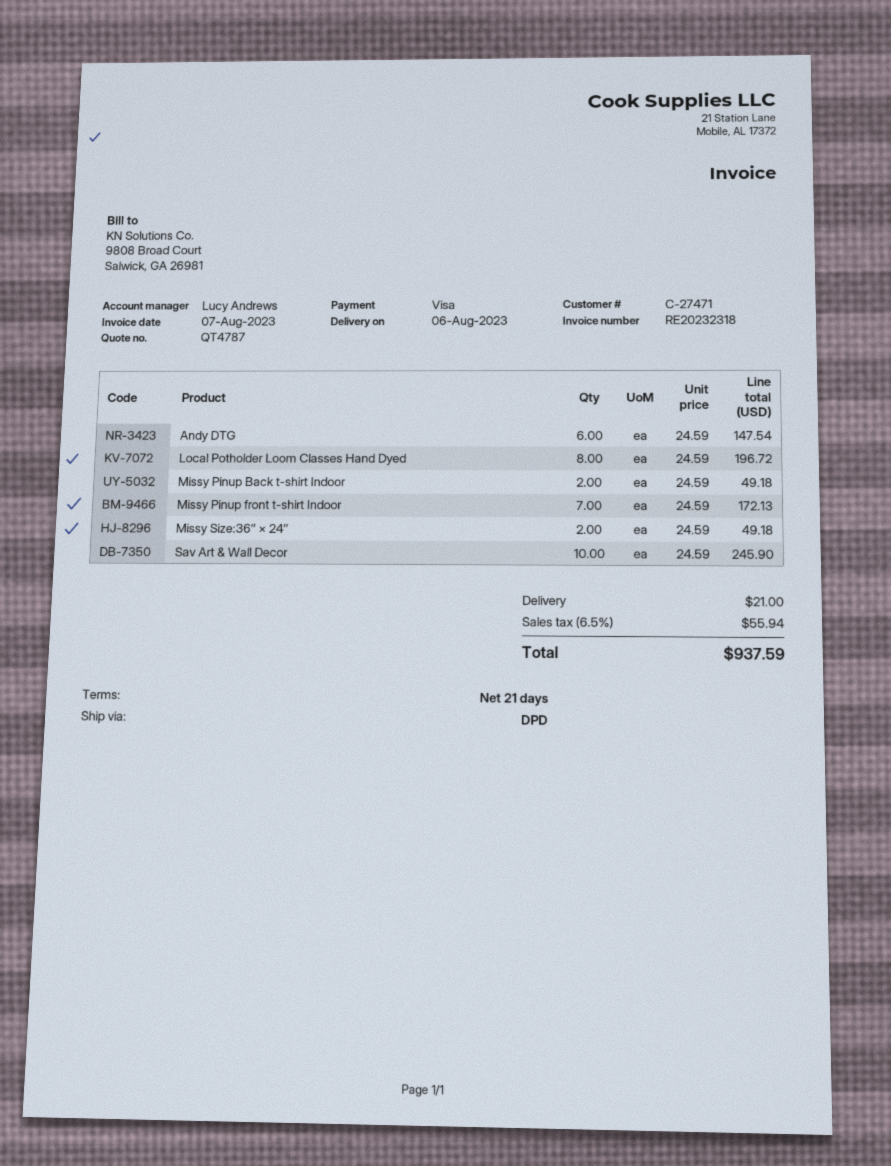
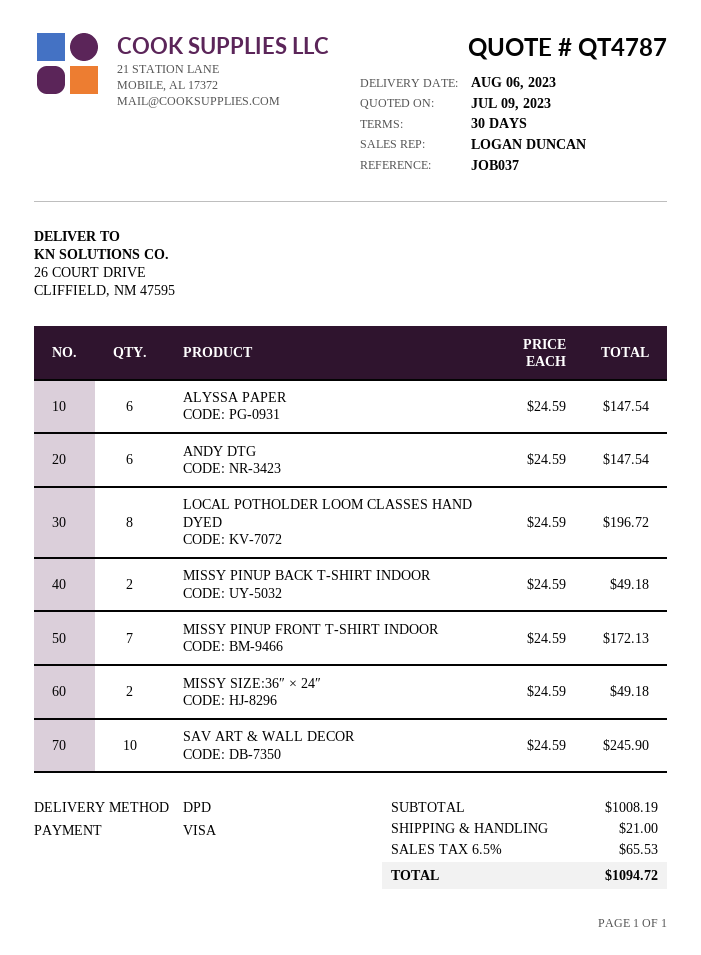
payment terms: 21 days -> 30 days
sales rep: Lucy Andrews -> LOGAN DUNCAN
ALYSSA PAPER: none -> 6 x 24.59 = 147.54
tax: 6.5% = 55.94 -> 6.5% = 65.53
total: 937.59 -> 1094.72

